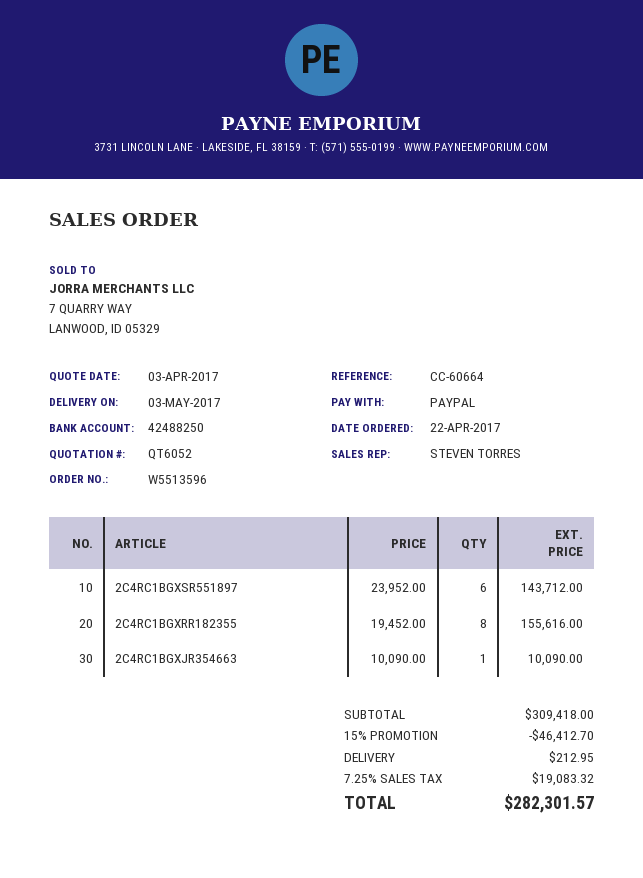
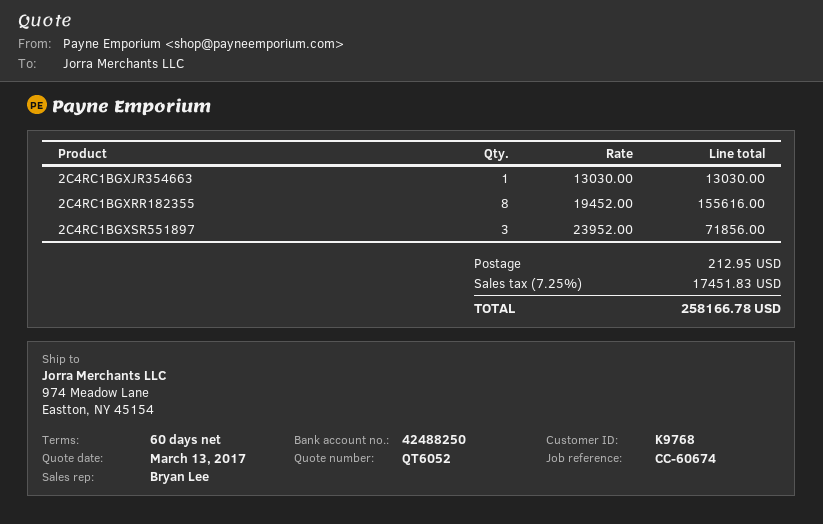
quote date: 2017-04-03 -> 2017-03-13
reference: CC-60664 -> CC-60674
sales rep: STEVEN TORRES -> Bryan Lee
2C4RC1BGXSR551897: 6 x 23952.00 = 143712.00 -> 3 x 23952.00 = 71856.00
2C4RC1BGXJR354663: 1 x 10090.00 = 10090.00 -> 1 x 13030.00 = 13030.00
discount: 15% = 46412.70 -> none
tax: 7.25% = 19083.32 -> 7.25% = 17451.83
total: 282301.57 -> 258166.78

